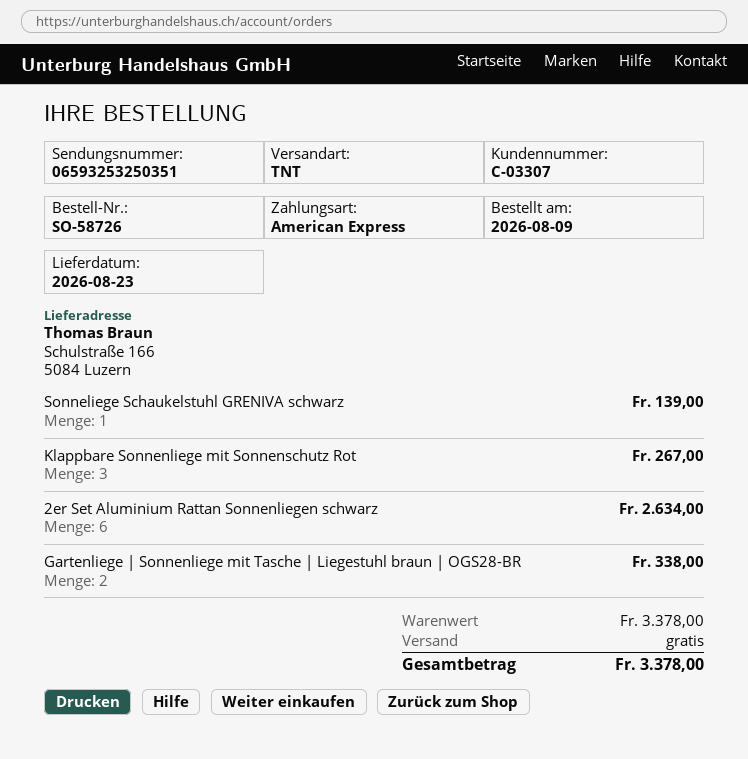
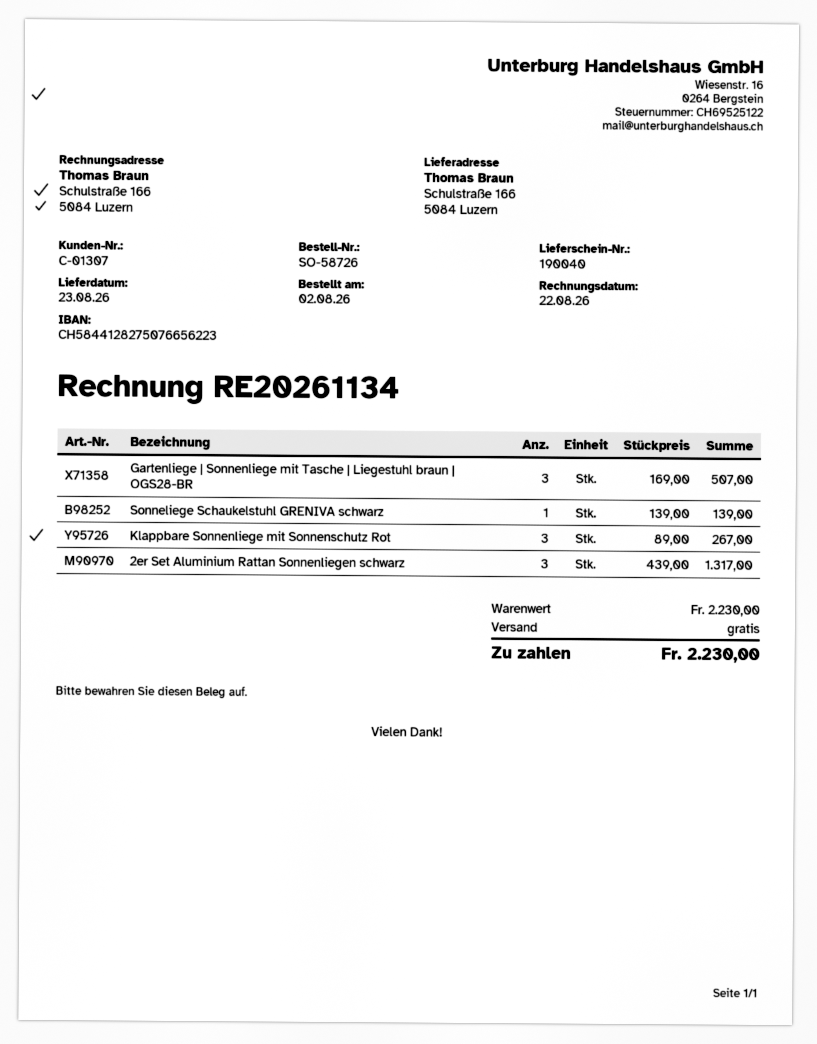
order date: 2026-08-09 -> 2026-08-02
customer number: C-03307 -> C-01307
2er Set Aluminium Rattan Sonnenliegen schwarz: 6 for 2634.00 -> 3 for 1317.00
Gartenliege | Sonnenliege mit Tasche | Liegestuhl braun | OGS28-BR: 2 for 338.00 -> 3 for 507.00
subtotal: 3378.00 -> 2230.00
total: 3378.00 -> 2230.00

